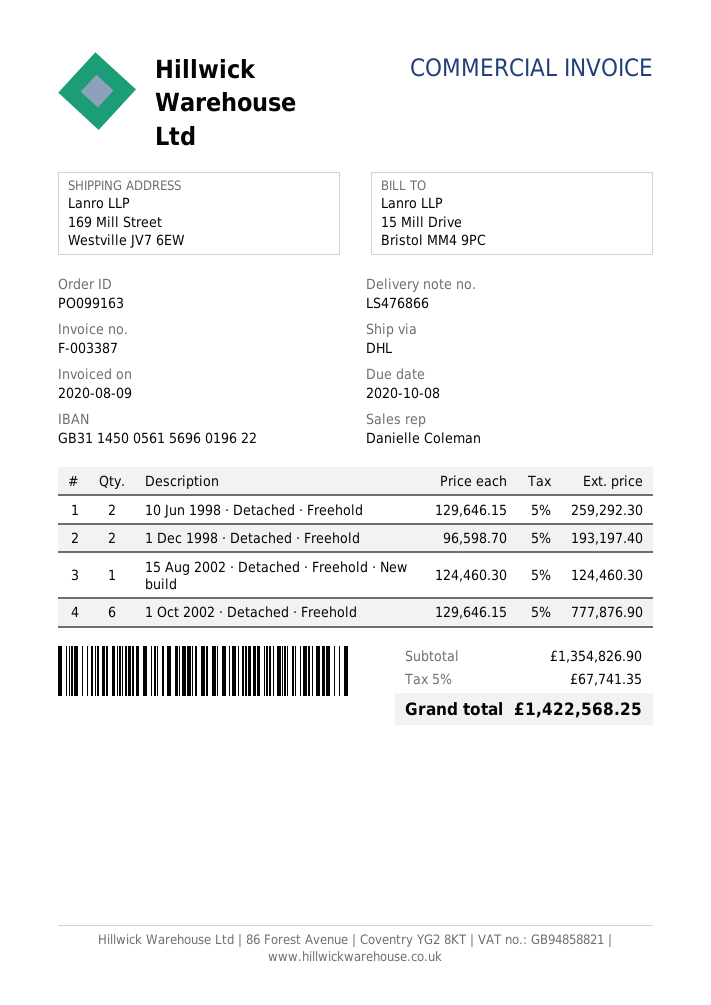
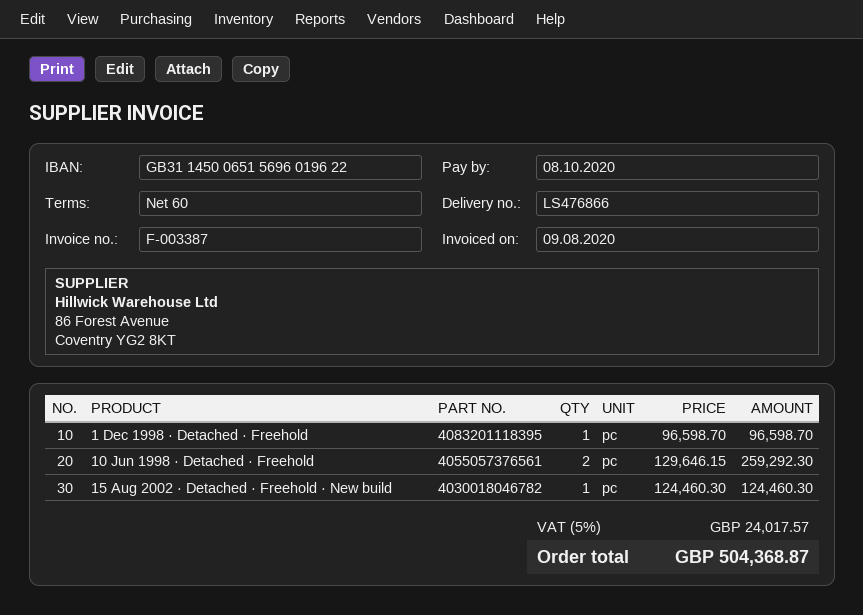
bank account: GB31145005615696019622 -> GB31145006515696019622
1 Dec 1998 · Detached · Freehold: 2 x 96598.70 = 193197.40 -> 1 x 96598.70 = 96598.70
1 Oct 2002 · Detached · Freehold: 6 x 129646.15 = 777876.90 -> none
tax: 5% = 67741.35 -> 5% = 24017.57
total: 1422568.25 -> 504368.87

